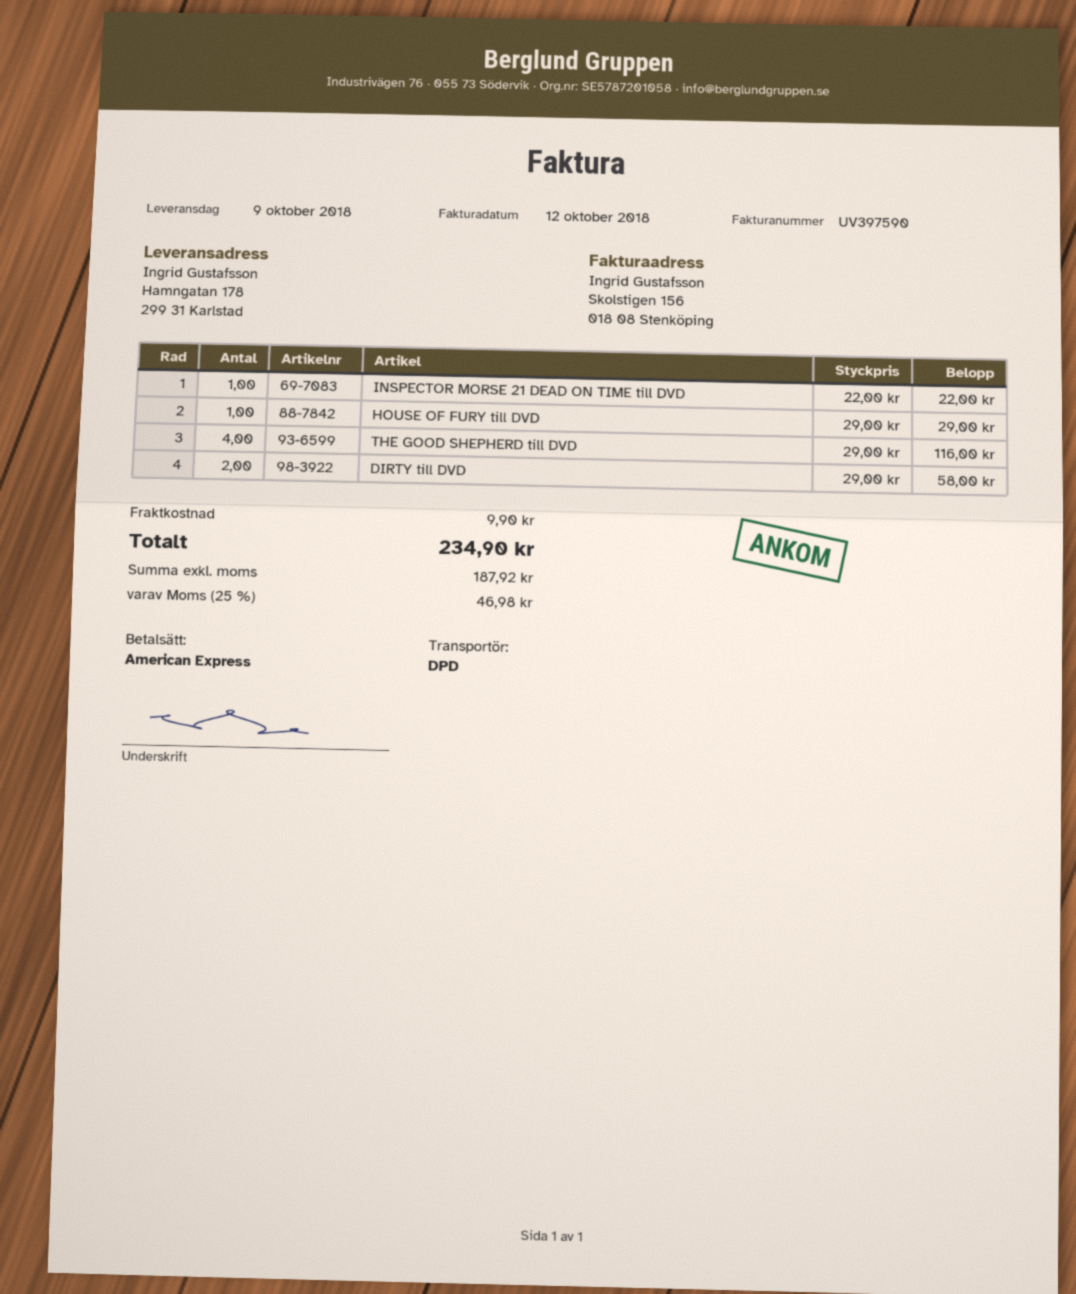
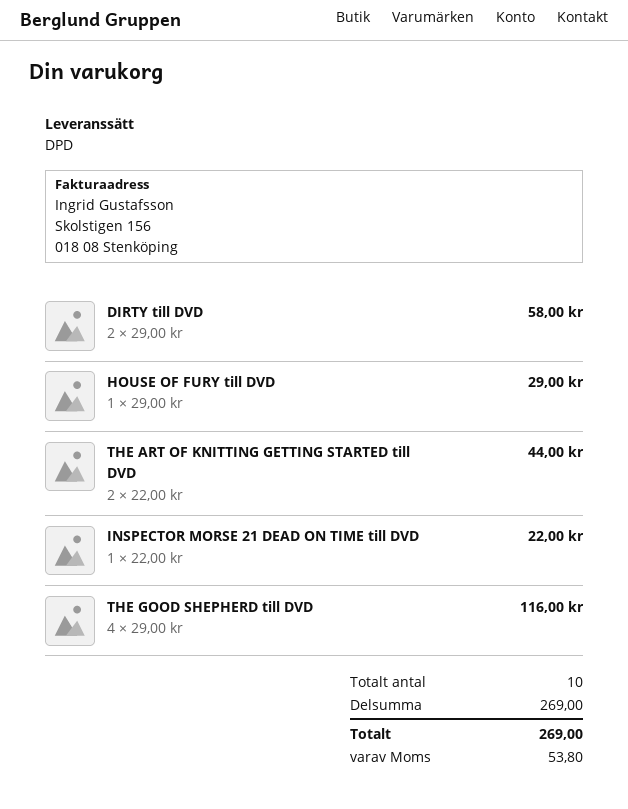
THE ART OF KNITTING GETTING STARTED till DVD: none -> 2 x 22.00 = 44.00
shipping: 9.90 -> none
tax: 46.98 -> 53.80
total: 234.90 -> 269.00

